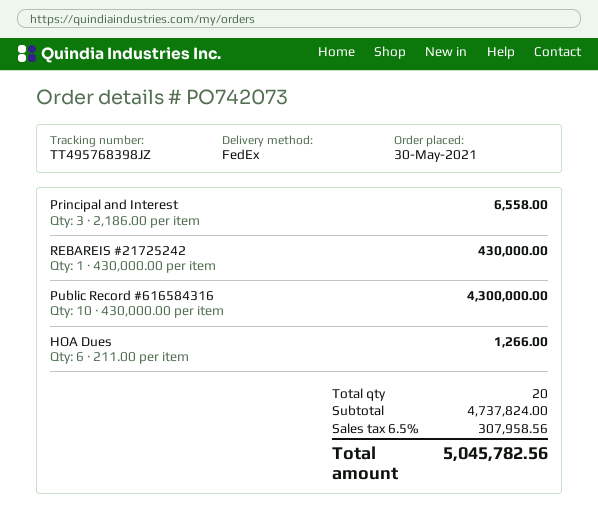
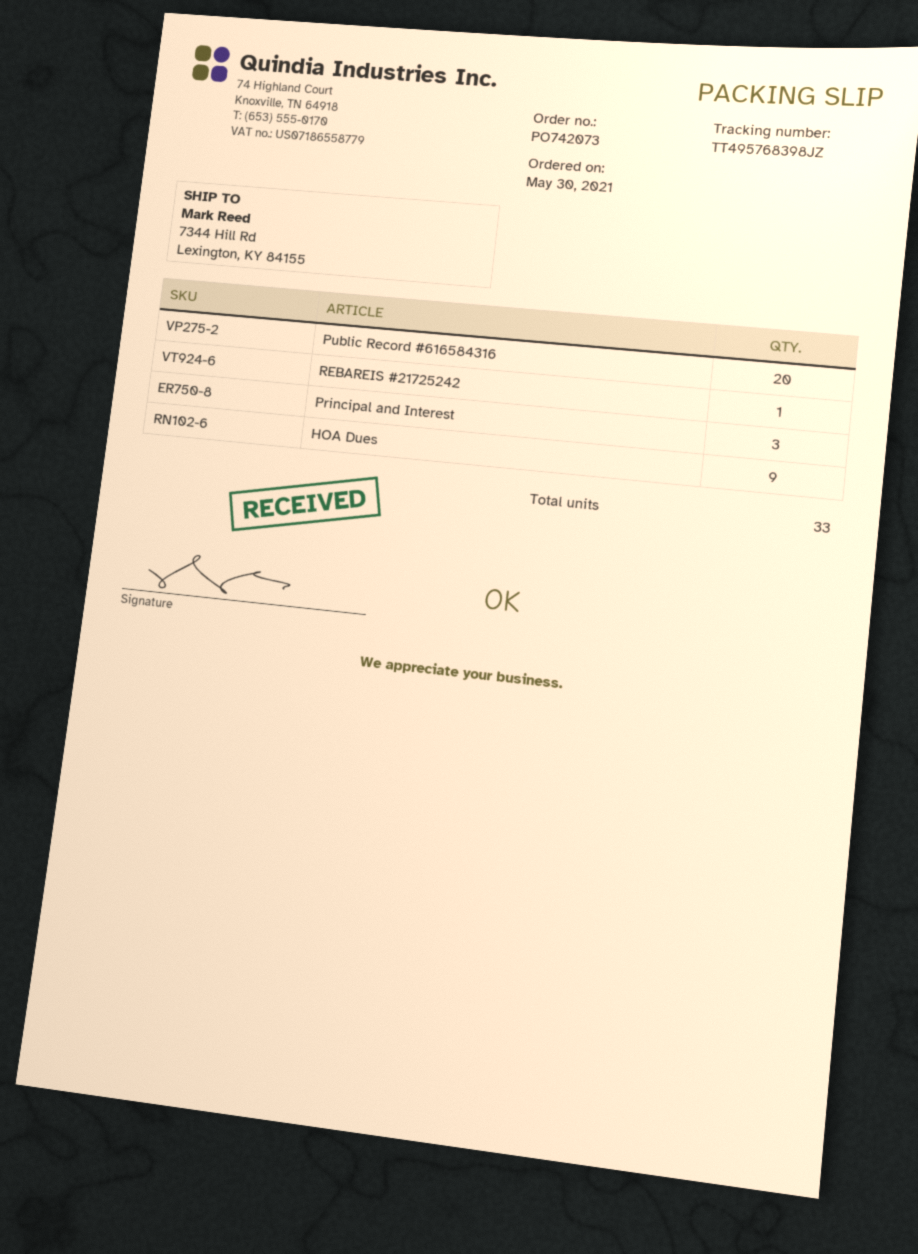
Public Record #616584316: 10 -> 20
HOA Dues: 6 -> 9
total quantity: 20 -> 33

